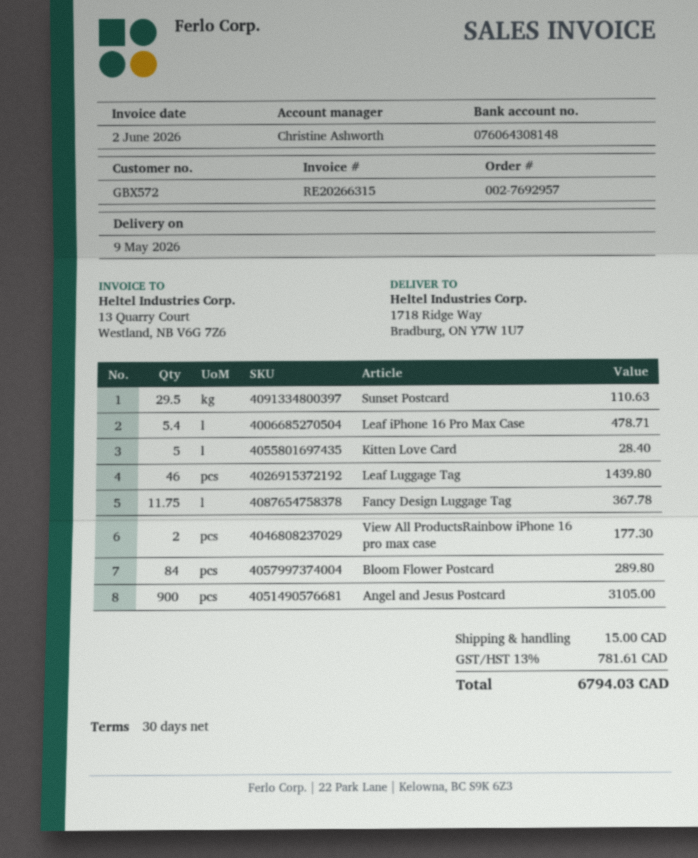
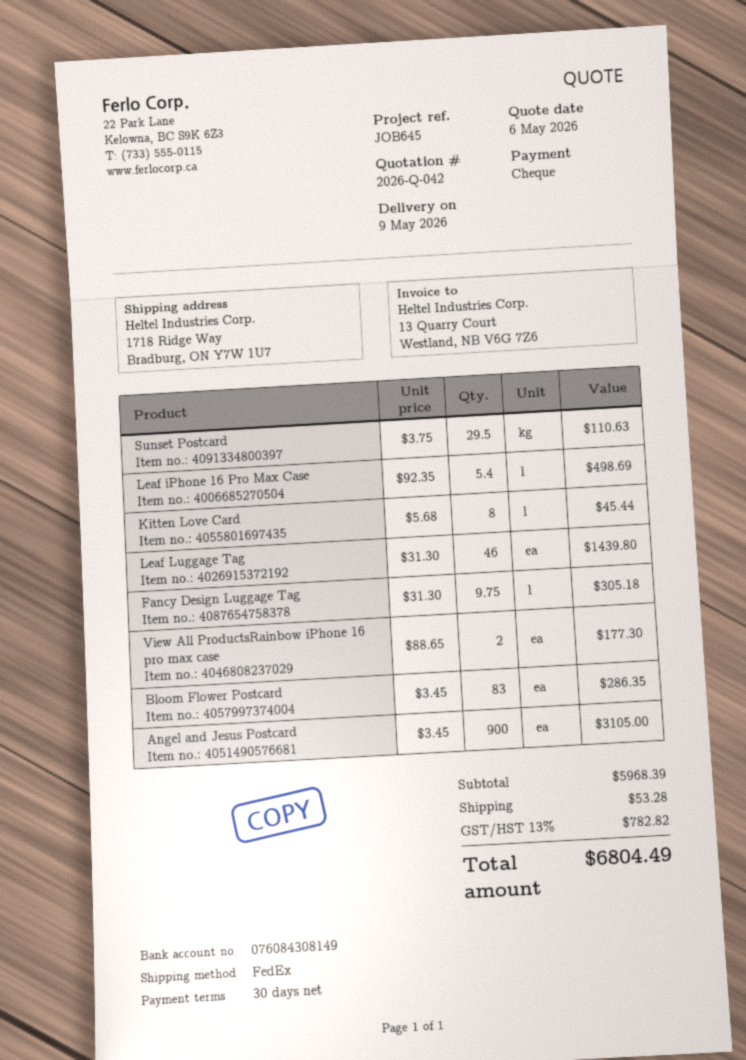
bank account: 076064308148 -> 076084308149
Leaf iPhone 16 Pro Max Case: 5.4 for 478.71 -> 5.4 for 498.69
Kitten Love Card: 5 for 28.40 -> 8 for 45.44
Fancy Design Luggage Tag: 11.75 for 367.78 -> 9.75 for 305.18
Bloom Flower Postcard: 84 for 289.80 -> 83 for 286.35
shipping: 15.00 -> 53.28
tax: 13% = 781.61 -> 13% = 782.82
total: 6794.03 -> 6804.49

